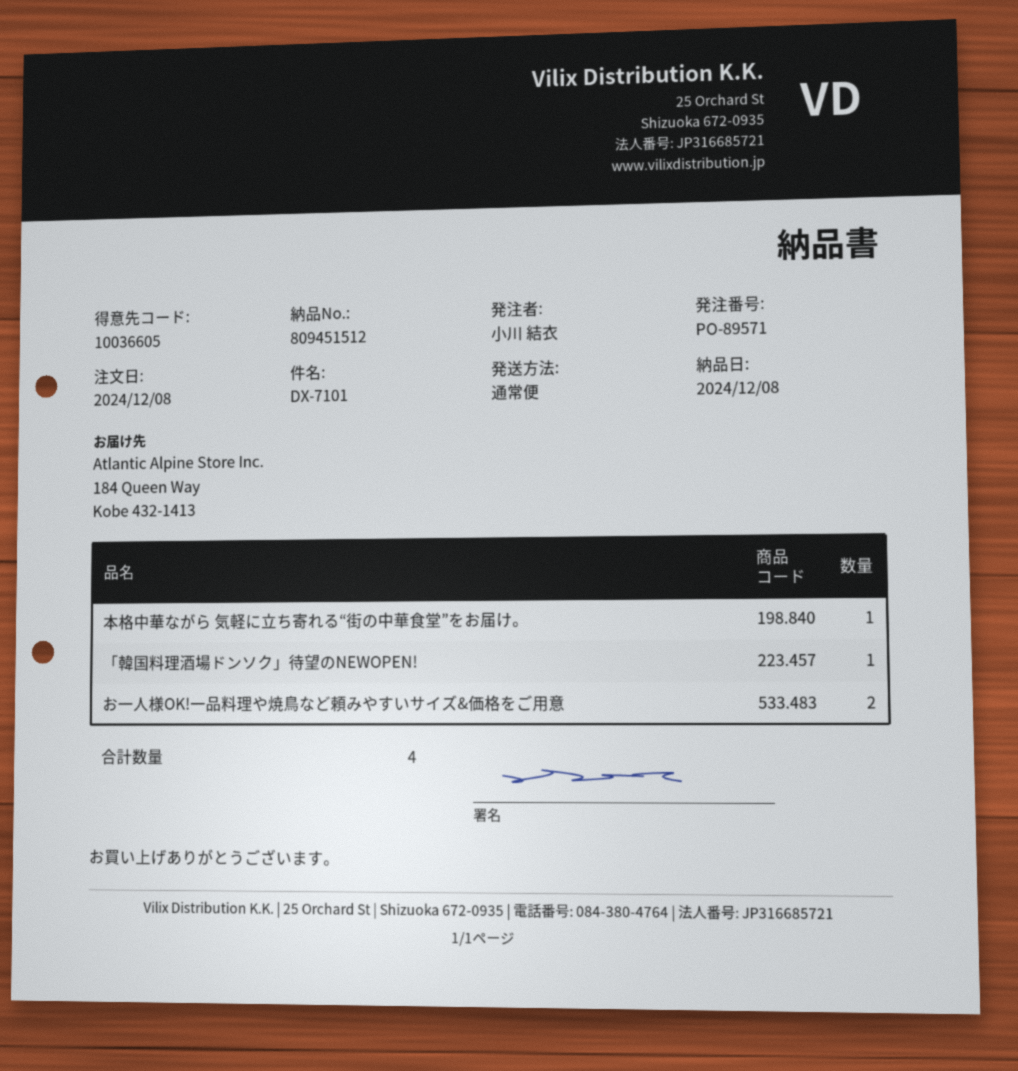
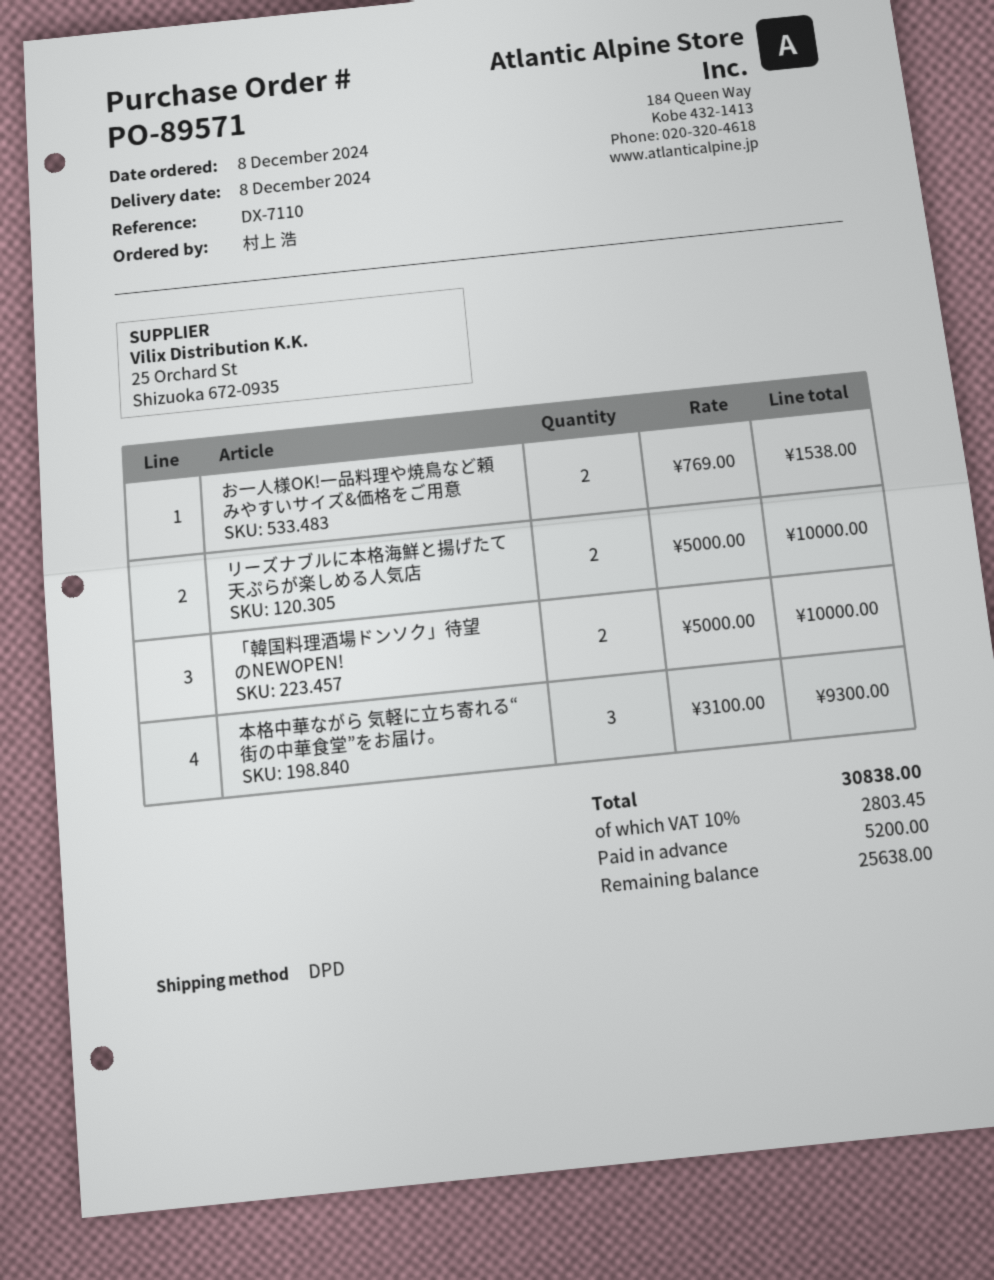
reference: DX-7101 -> DX-7110
ordered by: 小川 結衣 -> 村上 浩
shipping method: standard -> DPD
本格中華ながら 気軽に立ち寄れる“街の中華食堂”をお届け。: 1 -> 3
「韓国料理酒場ドンソク」待望のNEWOPEN!: 1 -> 2
リーズナブルに本格海鮮と揚げたて天ぷらが楽しめる人気店: none -> 2

